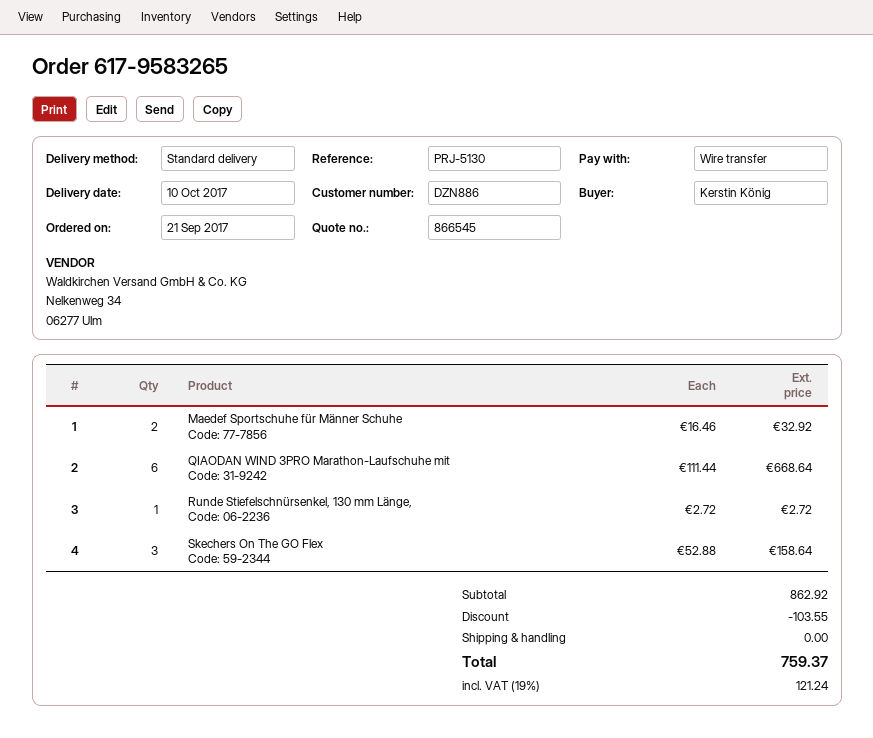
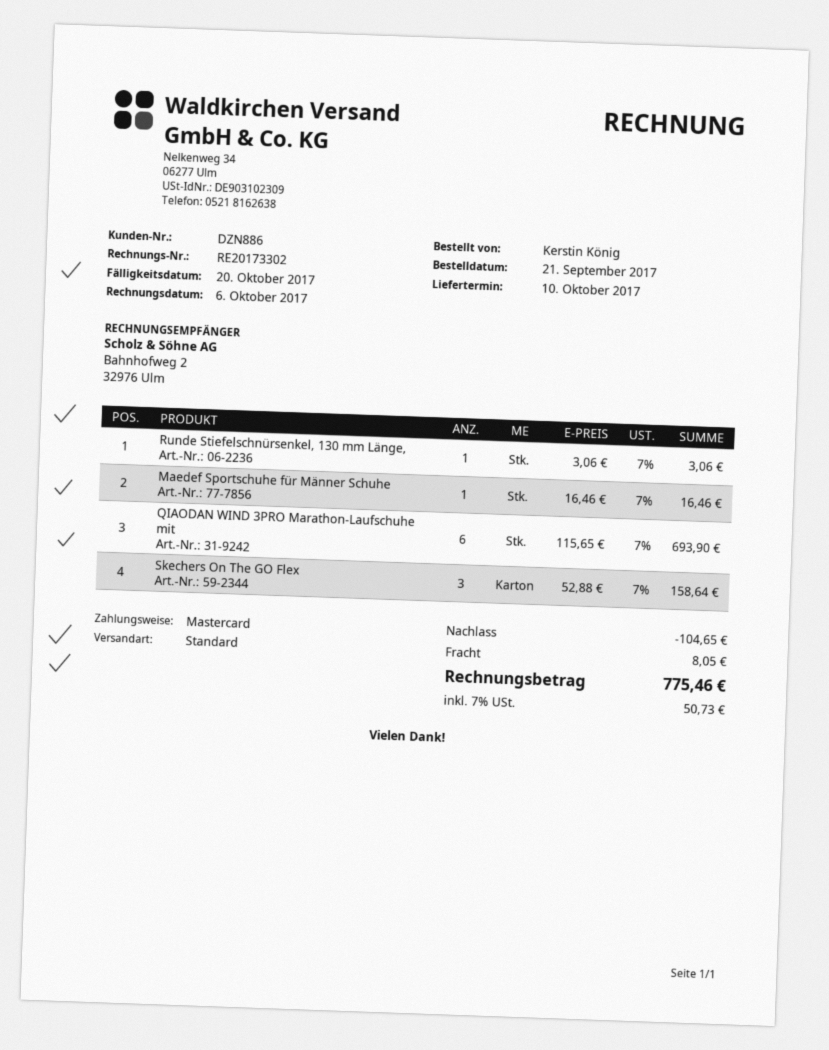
payment method: bank transfer -> Mastercard
Maedef Sportschuhe für Männer Schuhe: 2 x 16.46 = 32.92 -> 1 x 16.46 = 16.46
QIAODAN WIND 3PRO Marathon-Laufschuhe mit: 6 x 111.44 = 668.64 -> 6 x 115.65 = 693.90
Runde Stiefelschnürsenkel, 130 mm Länge,: 1 x 2.72 = 2.72 -> 1 x 3.06 = 3.06
discount: 103.55 -> 104.65
shipping: 0.00 -> 8.05
tax: 19% = 121.24 -> 7% = 50.73
total: 759.37 -> 775.46

